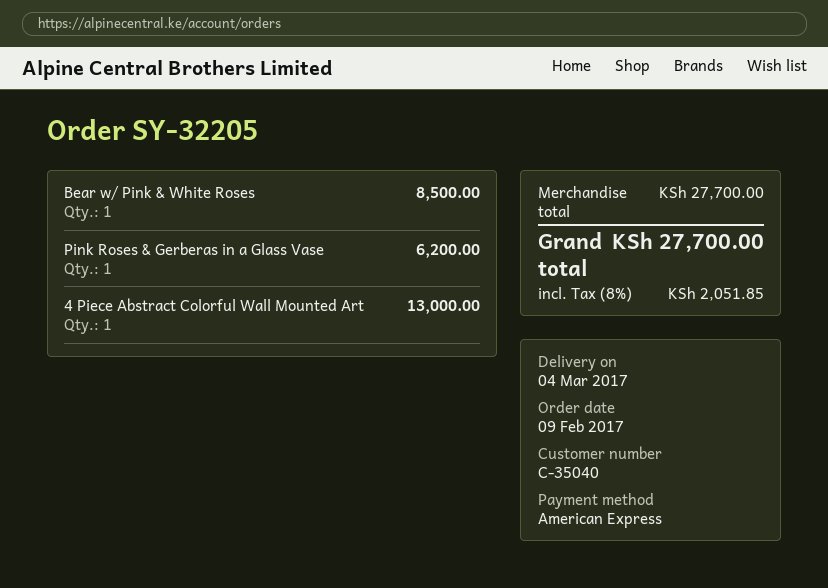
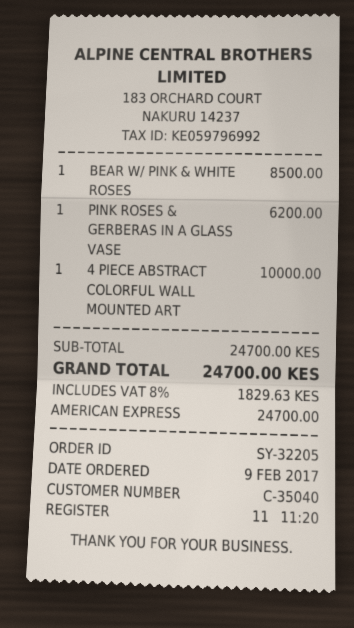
4 Piece Abstract Colorful Wall Mounted Art: 1 for 13000.00 -> 1 for 10000.00
subtotal: 27700.00 -> 24700.00
tax: 8% = 2051.85 -> 8% = 1829.63
total: 27700.00 -> 24700.00

